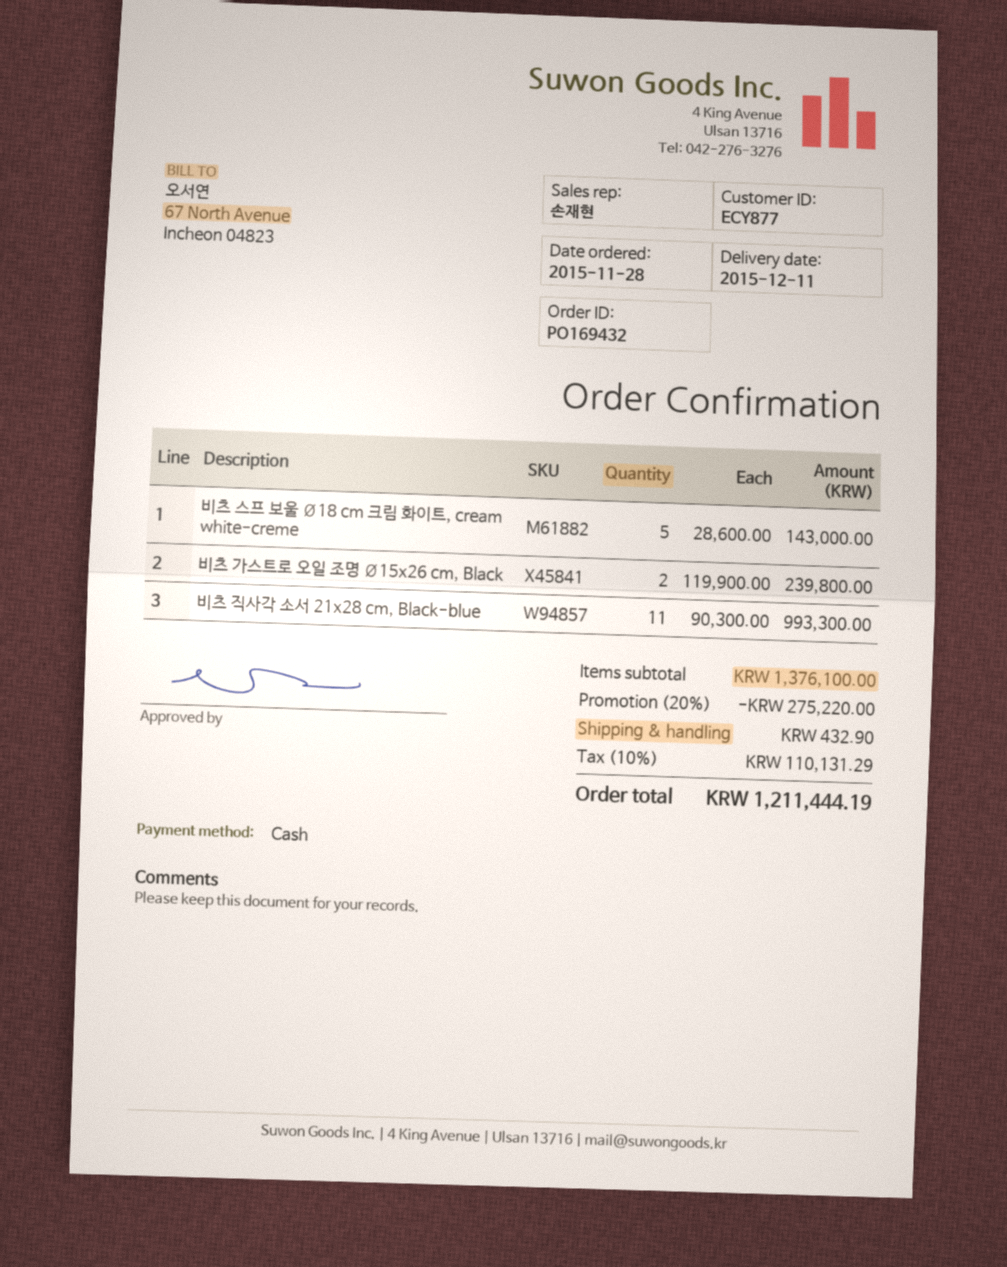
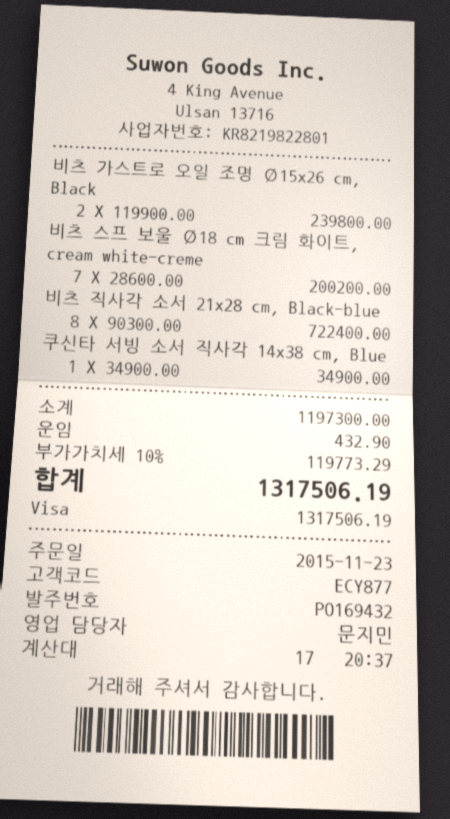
order date: 2015-11-28 -> 2015-11-23
sales rep: 손재현 -> 문지민
payment method: cash -> Visa
비츠 스프 보울 Ø18 cm 크림 화이트, cream white-creme: 5 x 28600.00 = 143000.00 -> 7 x 28600.00 = 200200.00
비츠 직사각 소서 21x28 cm, Black-blue: 11 x 90300.00 = 993300.00 -> 8 x 90300.00 = 722400.00
쿠신타 서빙 소서 직사각 14x38 cm, Blue: none -> 1 x 34900.00 = 34900.00
subtotal: 1376100.00 -> 1197300.00
discount: 20% = 275220.00 -> none
tax: 10% = 110131.29 -> 10% = 119773.29
total: 1211444.19 -> 1317506.19

